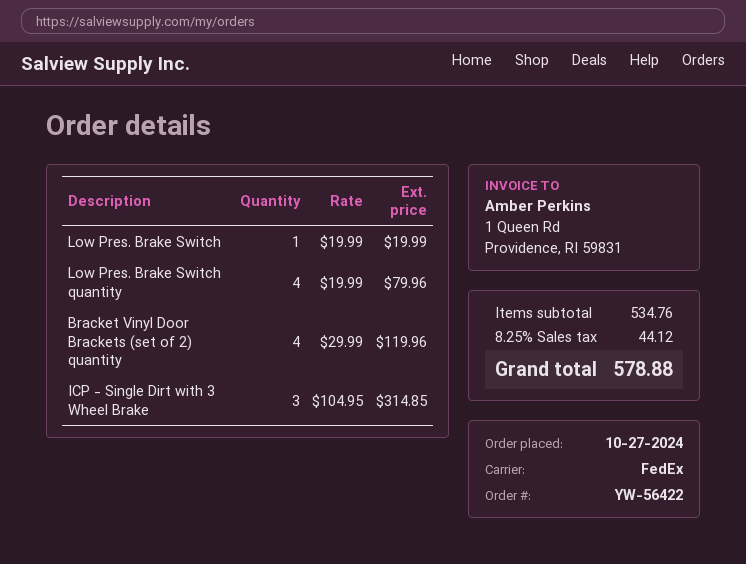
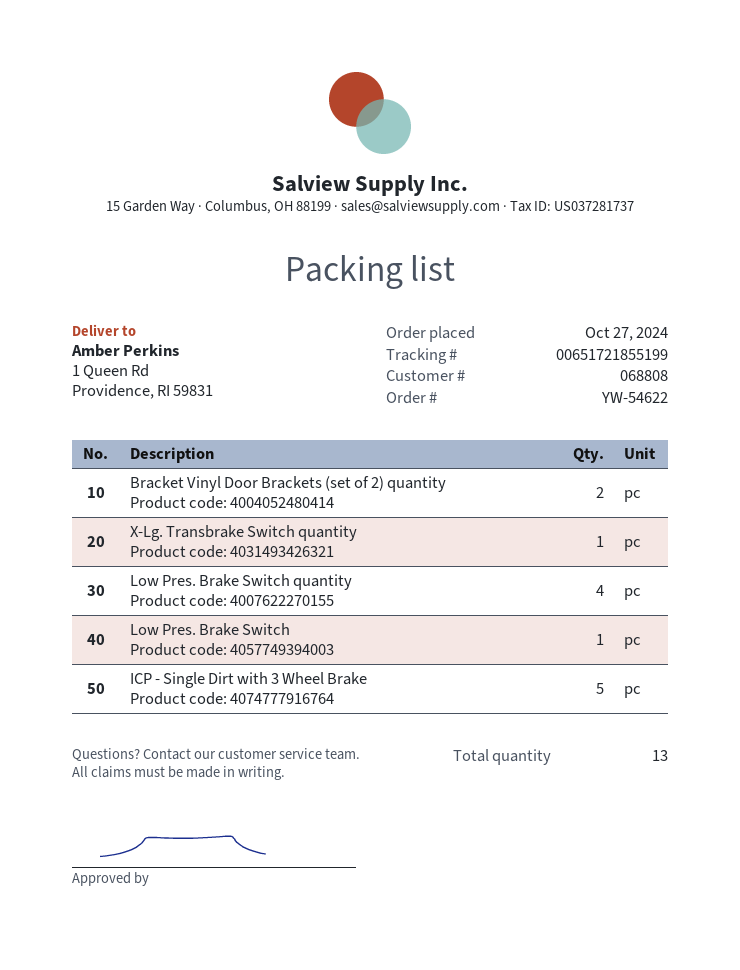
order number: YW-56422 -> YW-54622
Bracket Vinyl Door Brackets (set of 2) quantity: 4 -> 2
ICP - Single Dirt with 3 Wheel Brake: 3 -> 5
X-Lg. Transbrake Switch quantity: none -> 1

